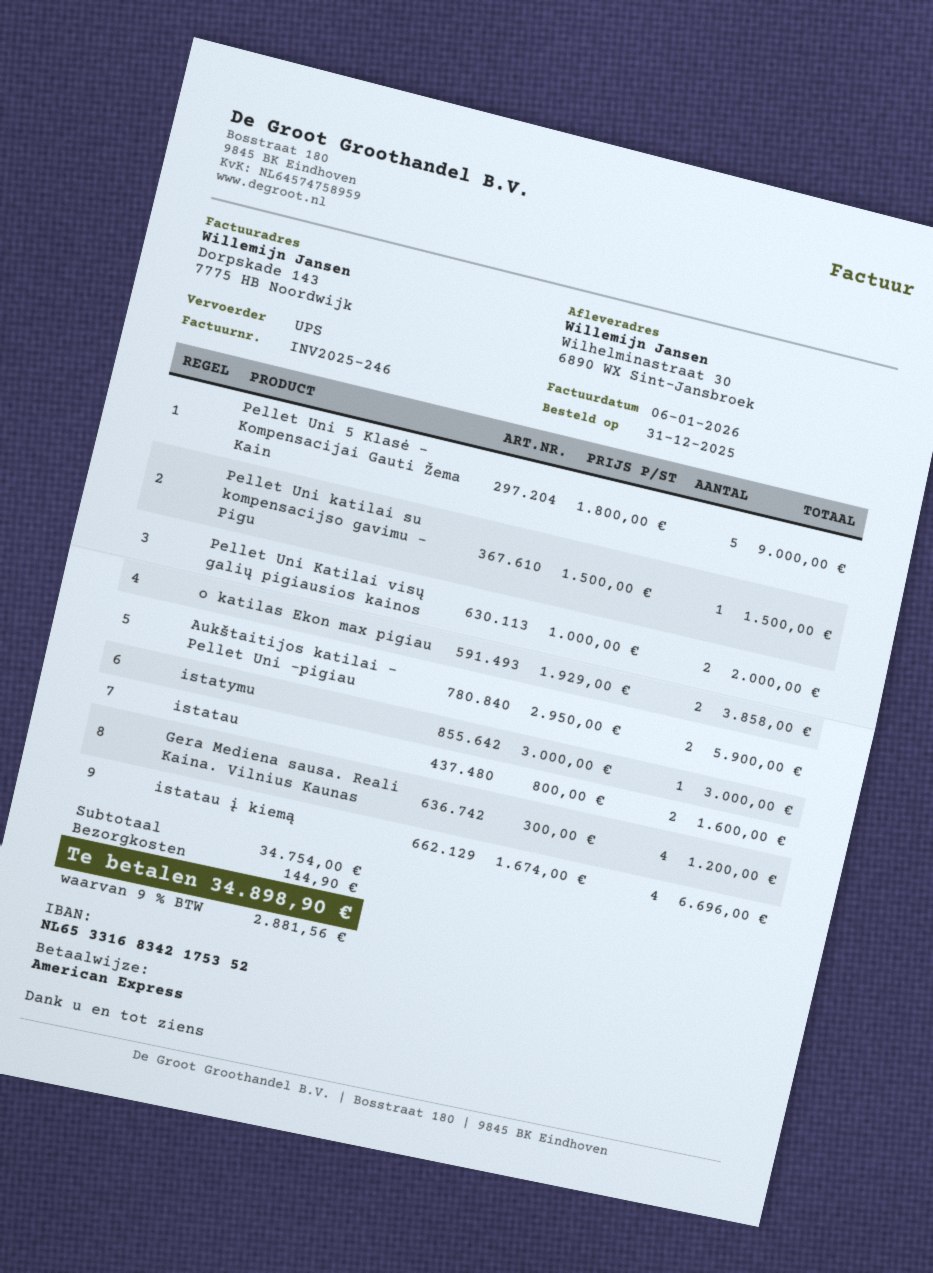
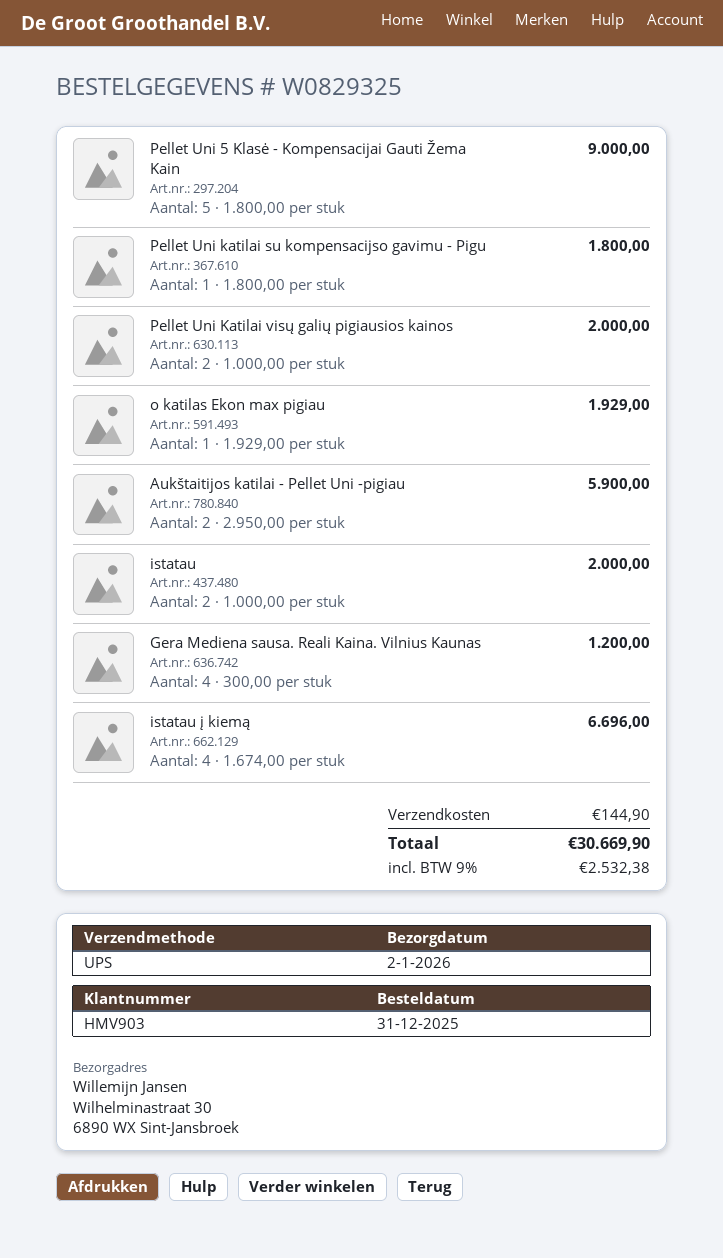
Pellet Uni katilai su kompensacijso gavimu - Pigu: 1 x 1500.00 = 1500.00 -> 1 x 1800.00 = 1800.00
o katilas Ekon max pigiau: 2 x 1929.00 = 3858.00 -> 1 x 1929.00 = 1929.00
istatymu: 1 x 3000.00 = 3000.00 -> none
istatau: 2 x 800.00 = 1600.00 -> 2 x 1000.00 = 2000.00
tax: 9% = 2881.56 -> 9% = 2532.38
total: 34898.90 -> 30669.90

